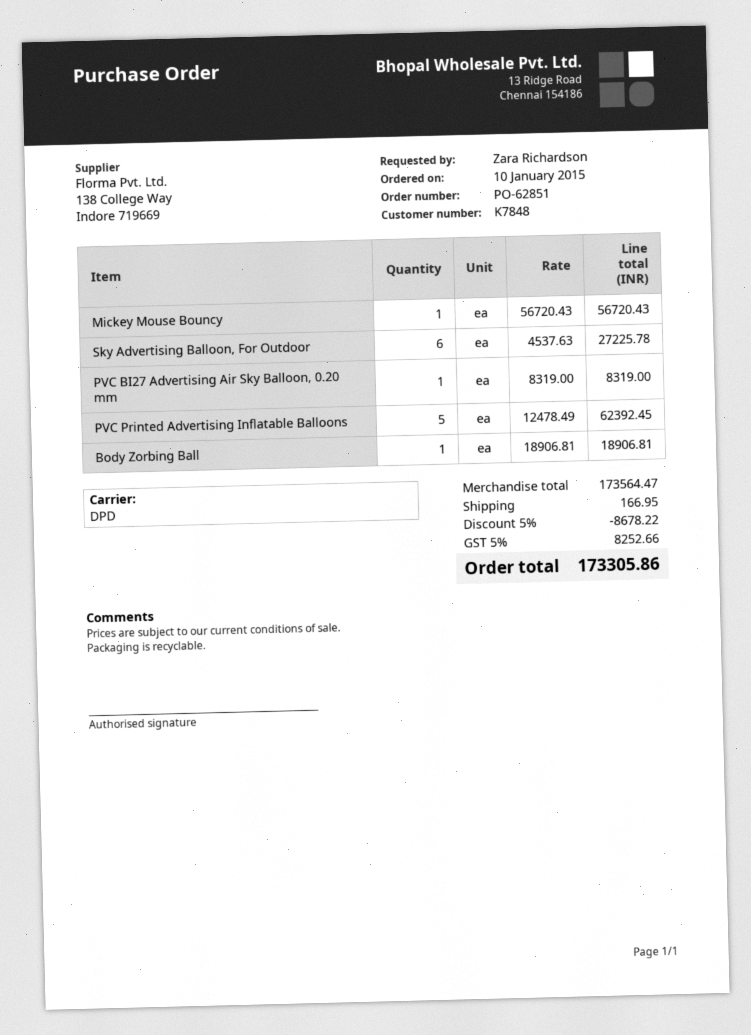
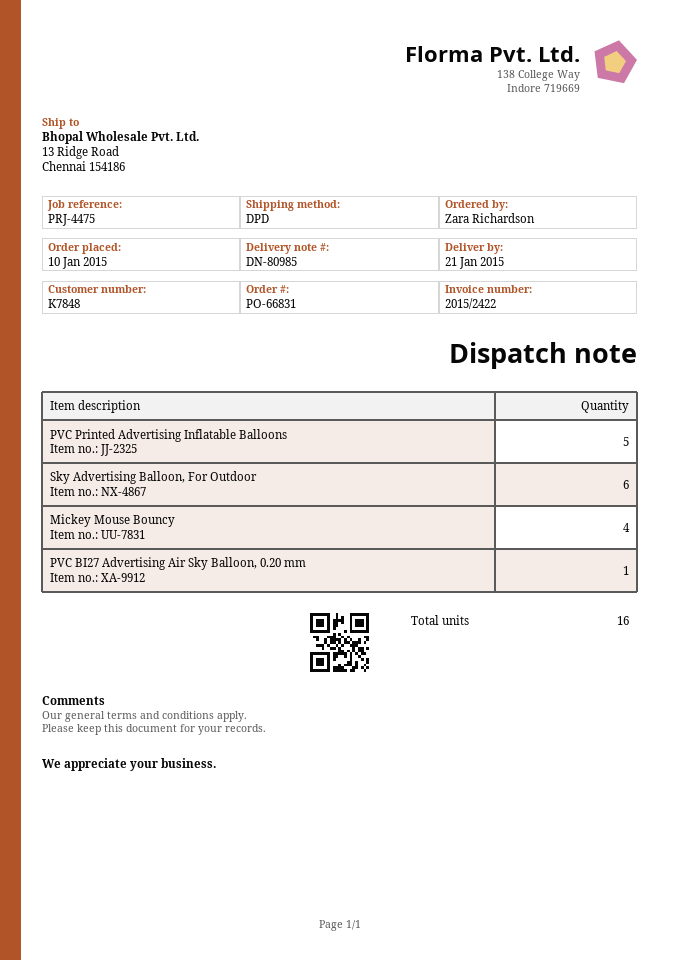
order number: PO-62851 -> PO-66831
Mickey Mouse Bouncy: 1 -> 4
Body Zorbing Ball: 1 -> none

